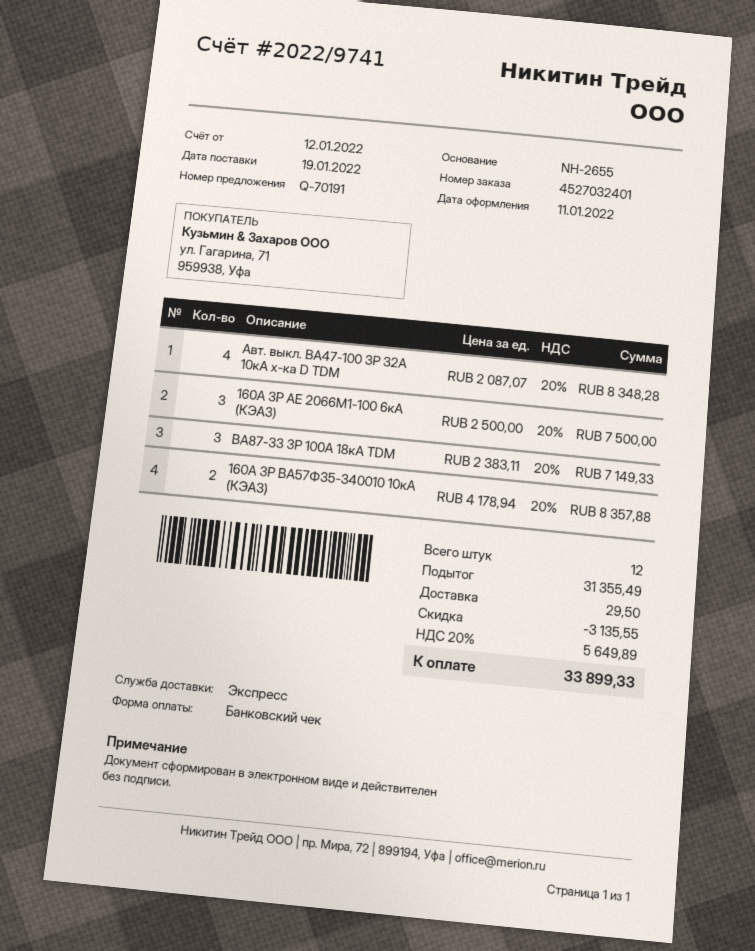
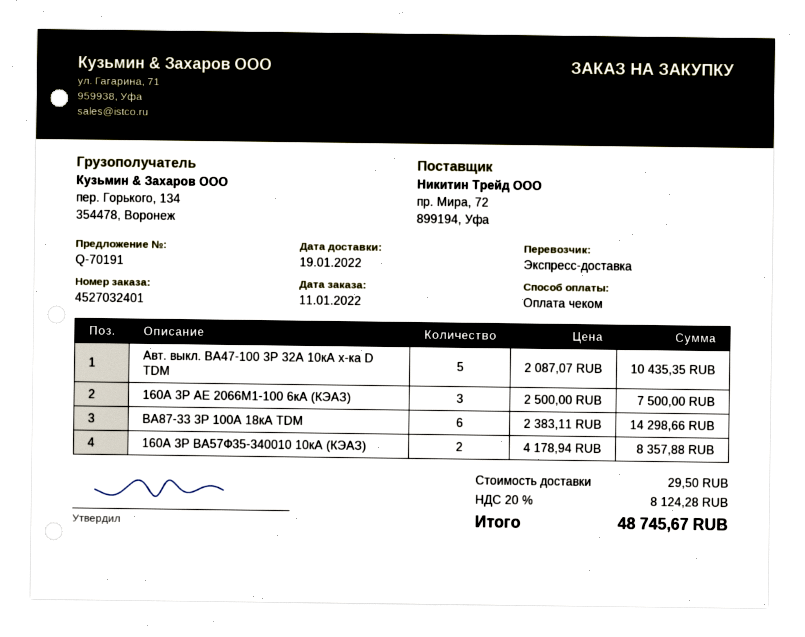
Авт. выкл. ВА47-100 3Р 32А 10кА х-ка D TDM: 4 x 2087.07 = 8348.28 -> 5 x 2087.07 = 10435.35
ВА87-33 3Р 100А 18кА TDM: 3 x 2383.11 = 7149.33 -> 6 x 2383.11 = 14298.66
discount: 3135.55 -> none
tax: 20% = 5649.89 -> 20% = 8124.28
total: 33899.33 -> 48745.67

